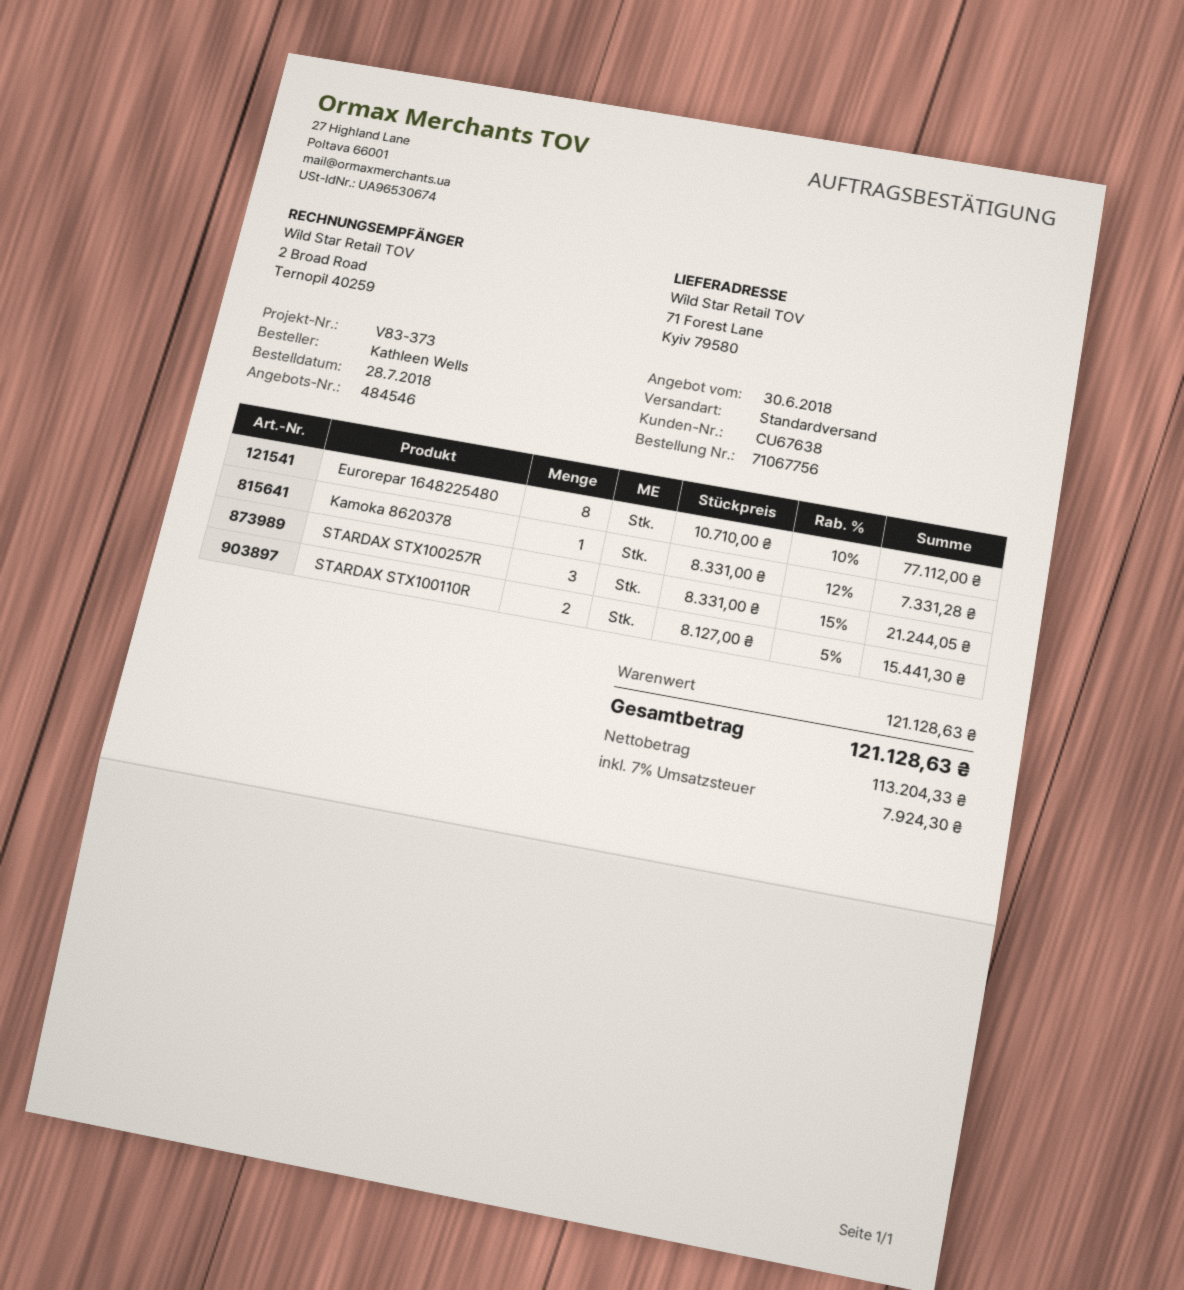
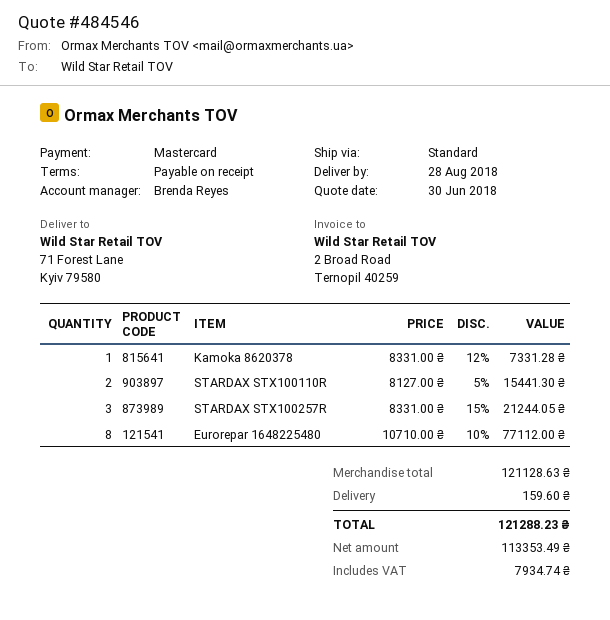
shipping: none -> 159.60
net: 113204.33 -> 113353.49
tax: 7924.30 -> 7934.74
total: 121128.63 -> 121288.23

